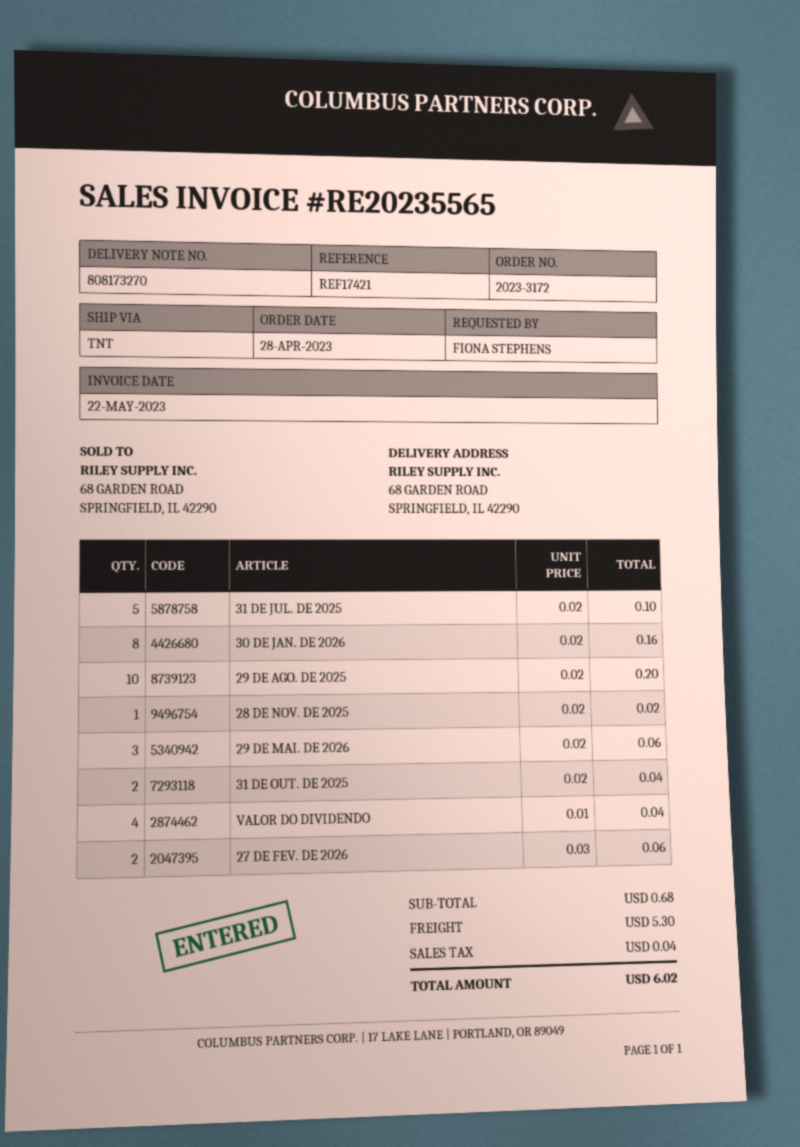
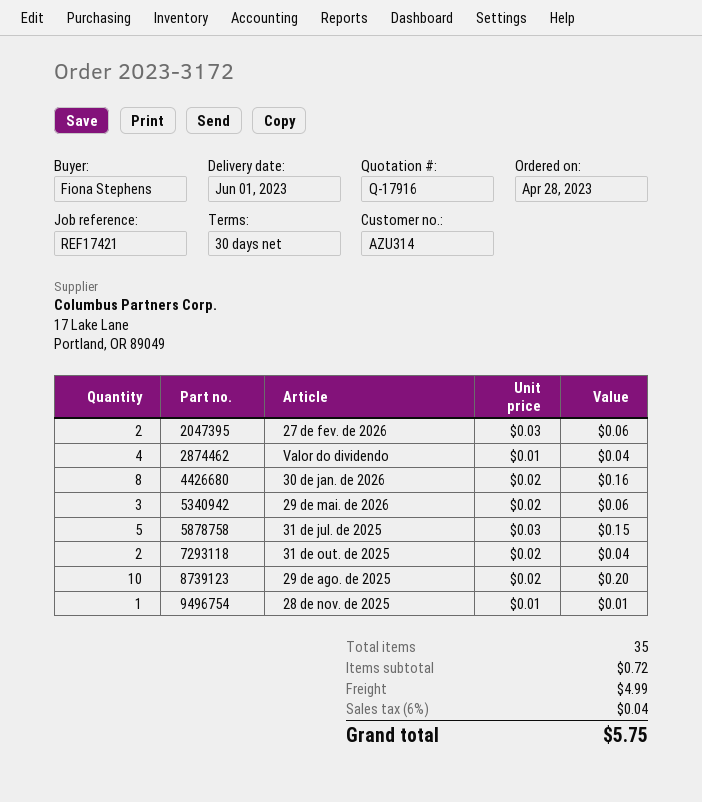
31 DE JUL. DE 2025: 5 x 0.02 = 0.10 -> 5 x 0.03 = 0.15
28 DE NOV. DE 2025: 1 x 0.02 = 0.02 -> 1 x 0.01 = 0.01
subtotal: 0.68 -> 0.72
shipping: 5.30 -> 4.99
total: 6.02 -> 5.75

